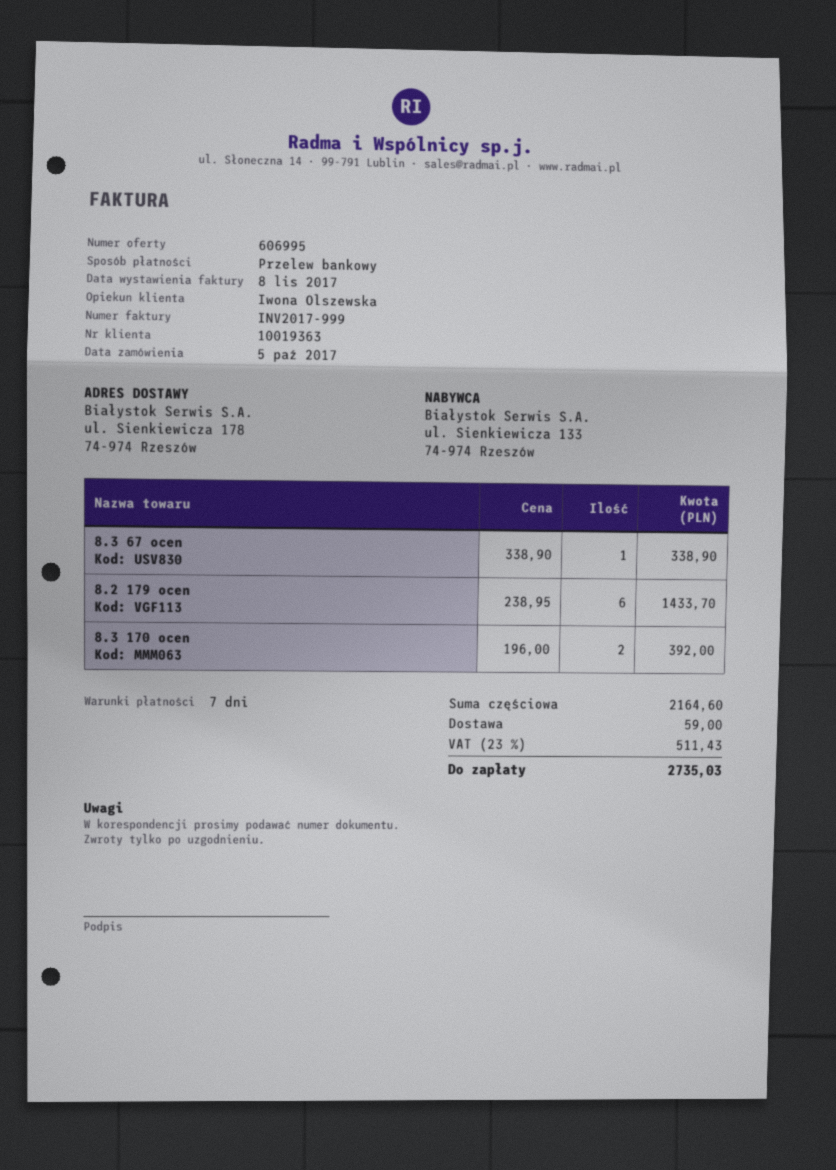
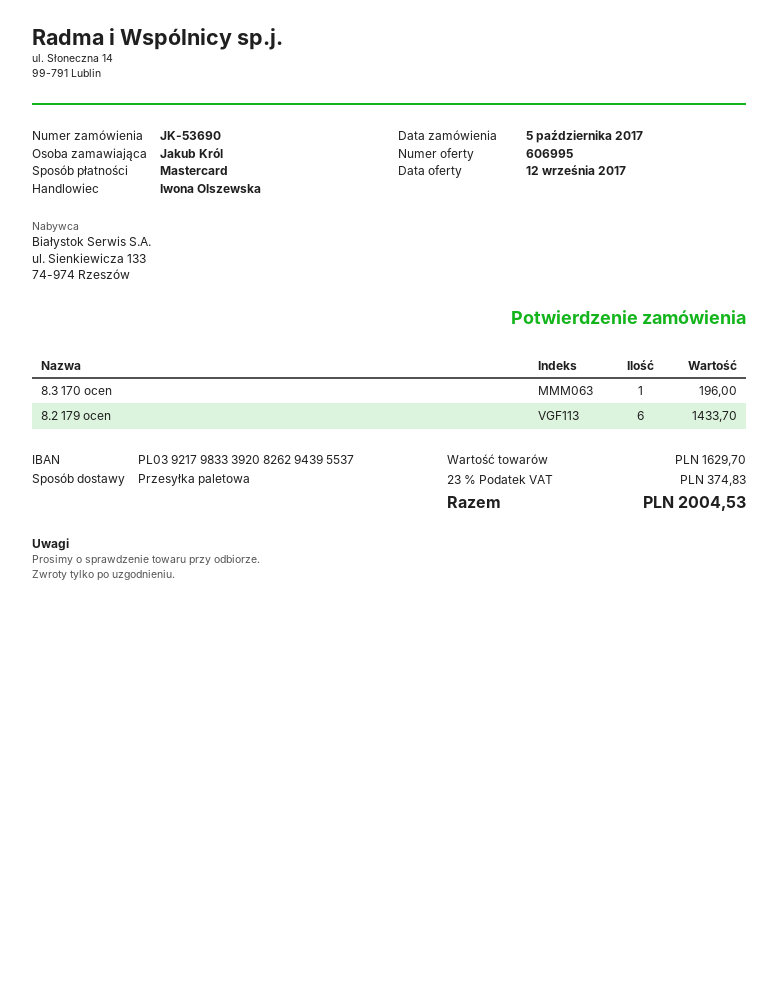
payment method: bank transfer -> Mastercard
8.3 67 ocen: 1 for 338.90 -> none
8.3 170 ocen: 2 for 392.00 -> 1 for 196.00
subtotal: 2164.60 -> 1629.70
shipping: 59.00 -> none
tax: 23% = 511.43 -> 23% = 374.83
total: 2735.03 -> 2004.53

